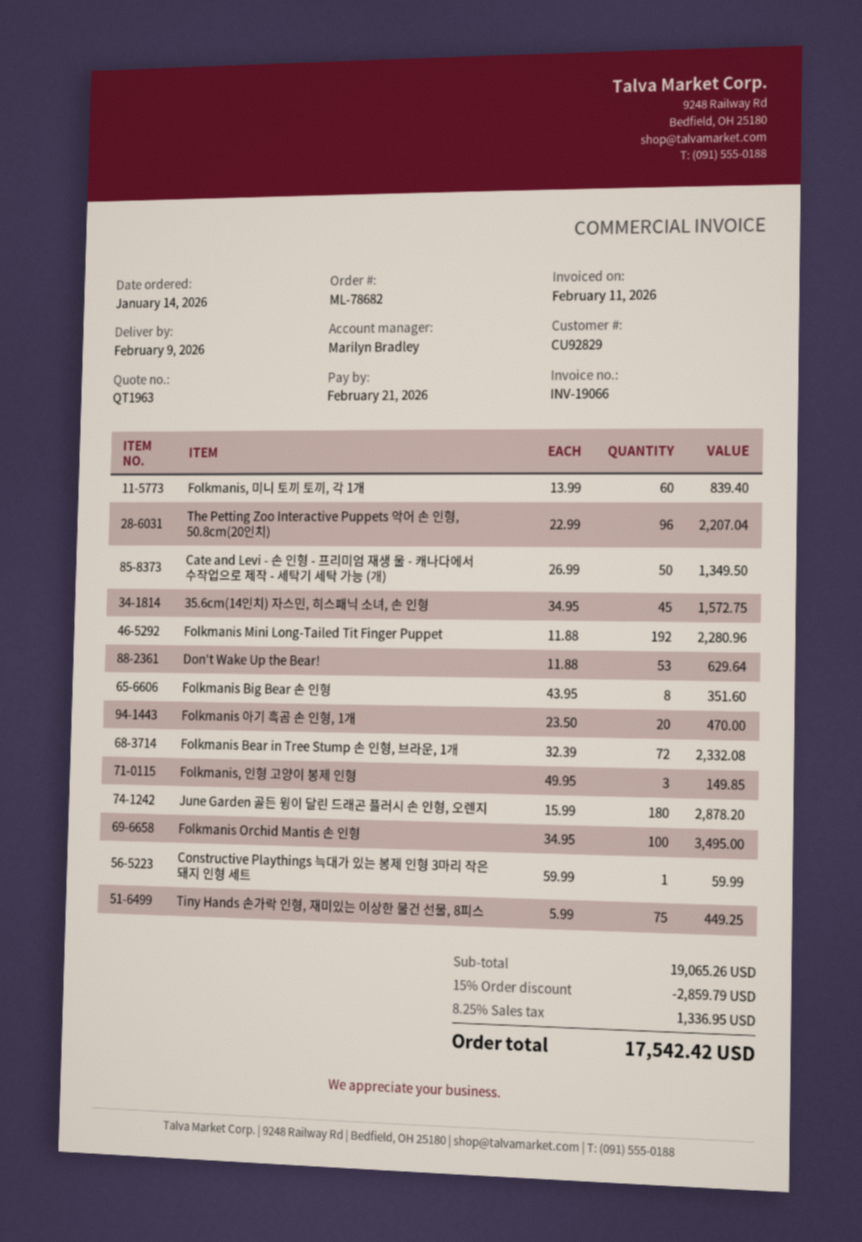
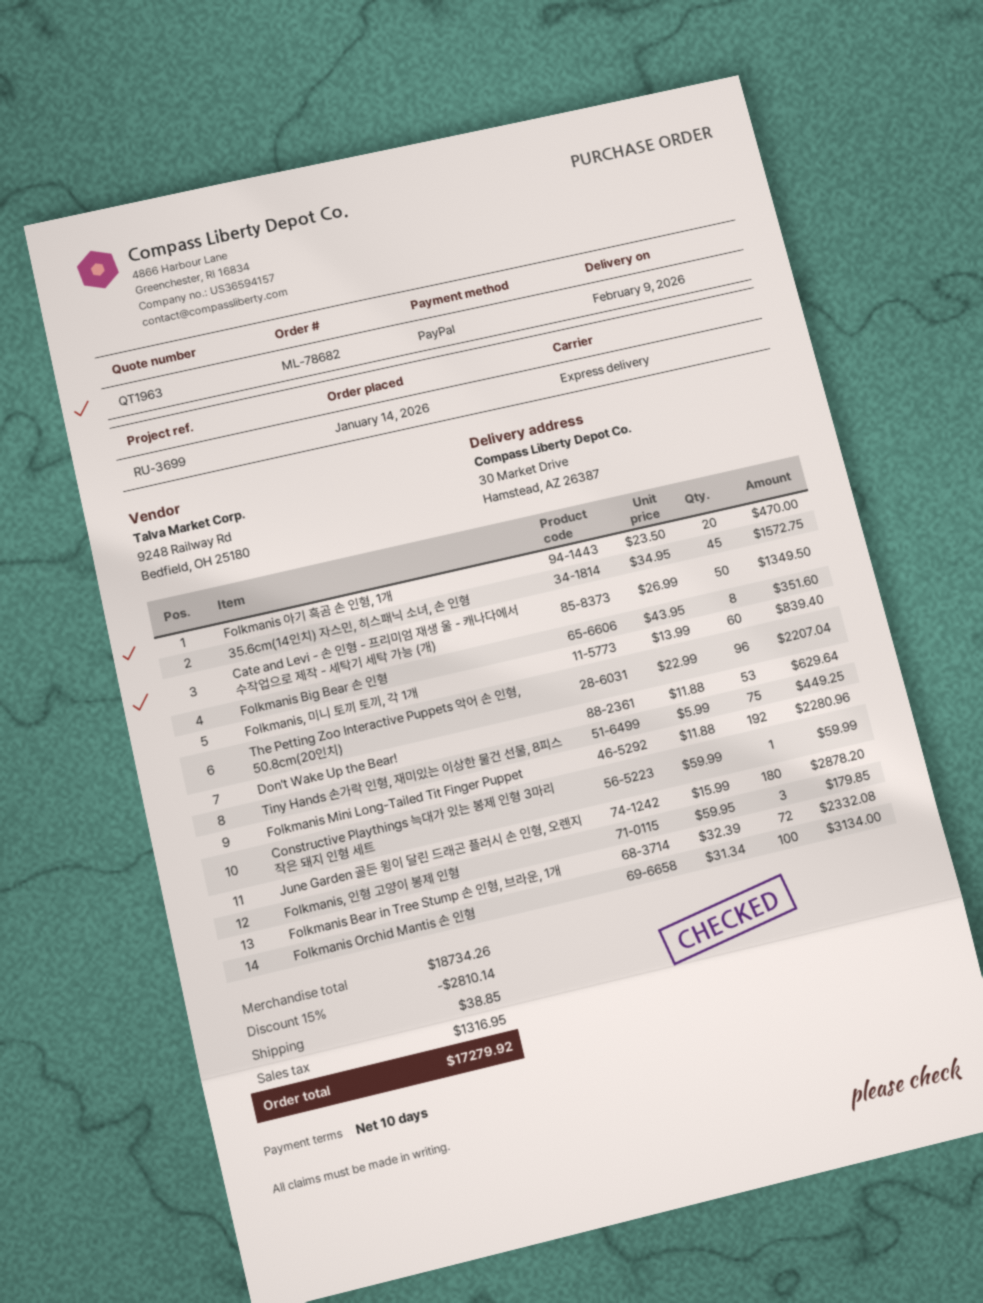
Folkmanis, 인형 고양이 봉제 인형: 3 x 49.95 = 149.85 -> 3 x 59.95 = 179.85
Folkmanis Orchid Mantis 손 인형: 100 x 34.95 = 3495.00 -> 100 x 31.34 = 3134.00
subtotal: 19065.26 -> 18734.26
discount: 15% = 2859.79 -> 15% = 2810.14
shipping: none -> 38.85
tax: 1336.95 -> 1316.95
total: 17542.42 -> 17279.92

